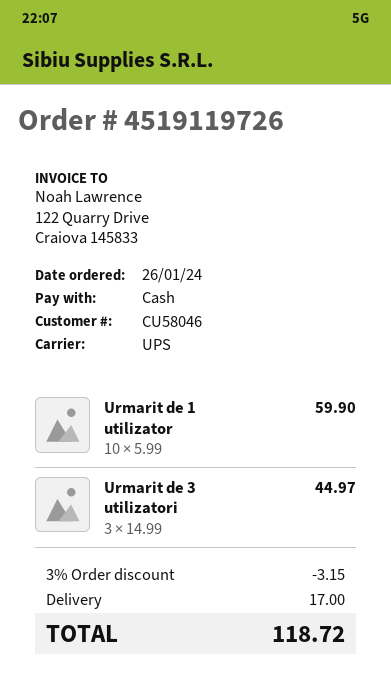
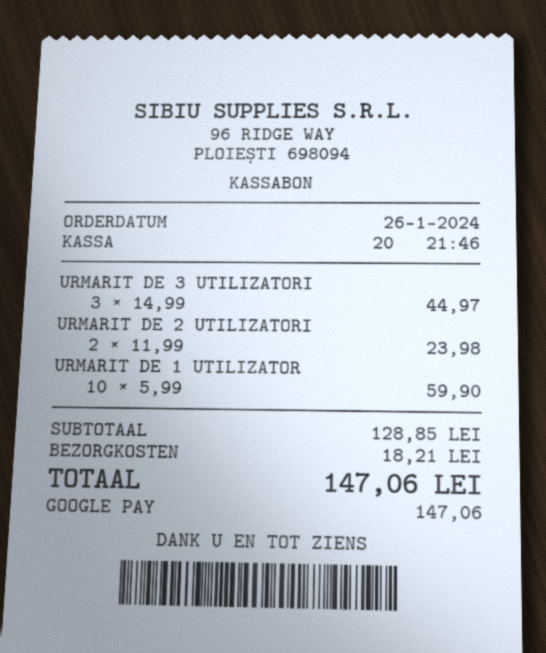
payment method: cash -> Google Pay
URMARIT DE 2 UTILIZATORI: none -> 2 x 11.99 = 23.98
discount: 3% = 3.15 -> none
shipping: 17.00 -> 18.21
total: 118.72 -> 147.06

